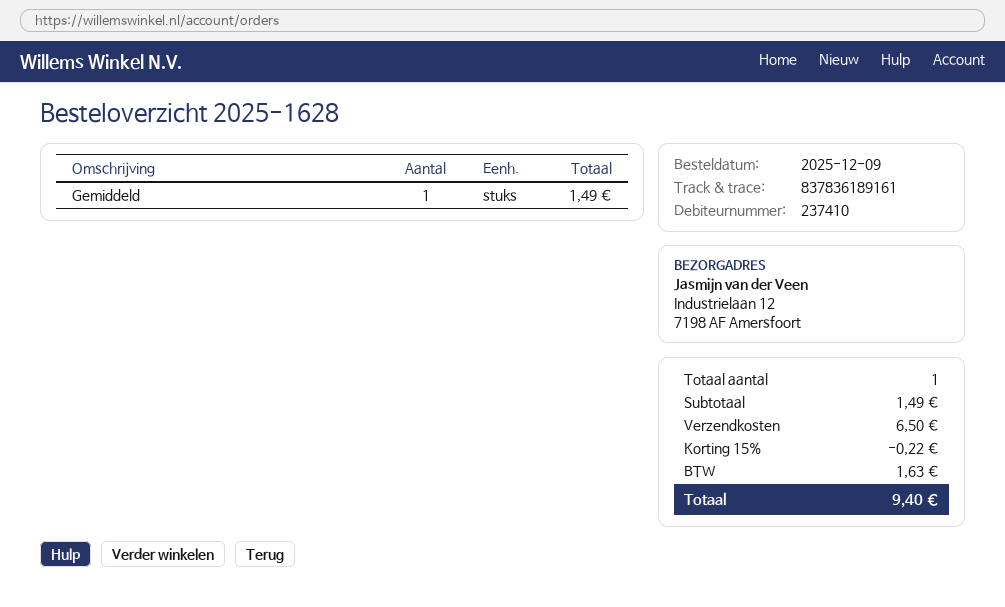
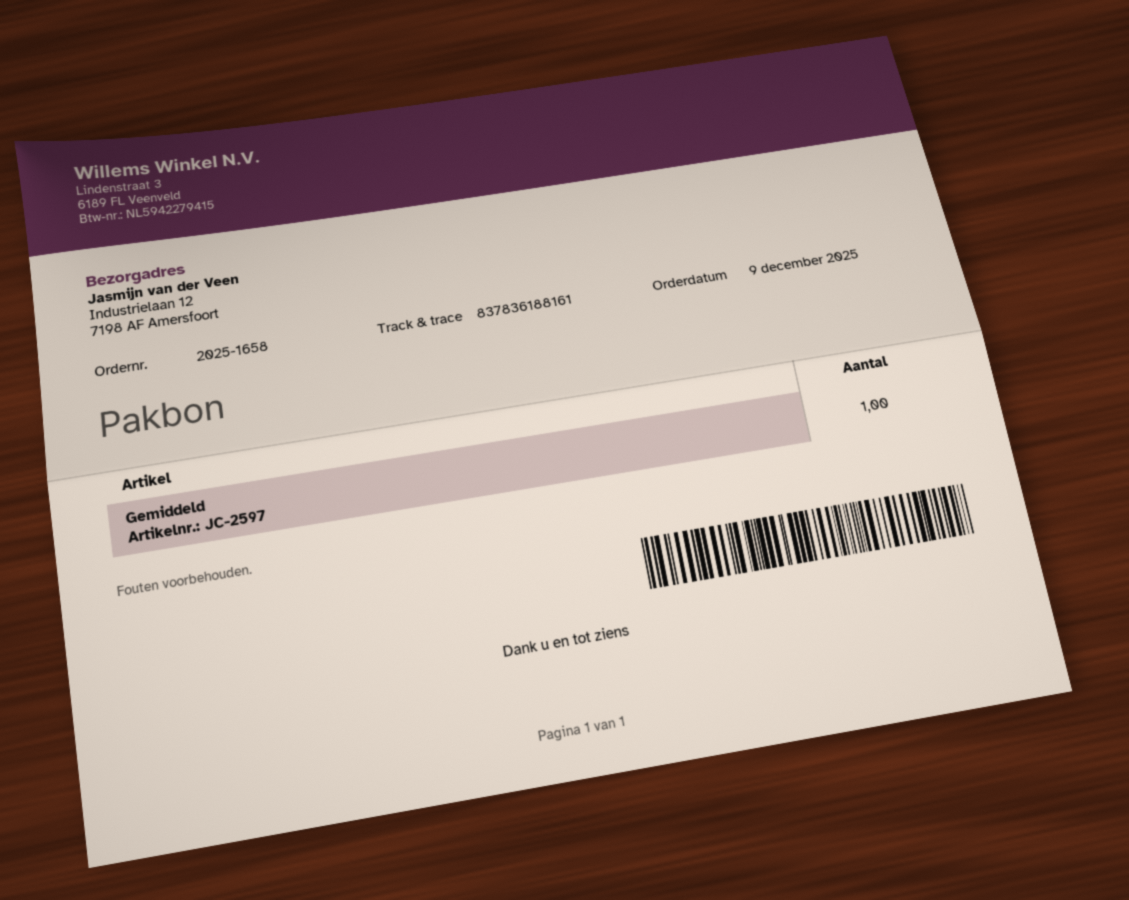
order number: 2025-1628 -> 2025-1658
tracking number: 837836189161 -> 837836188161

